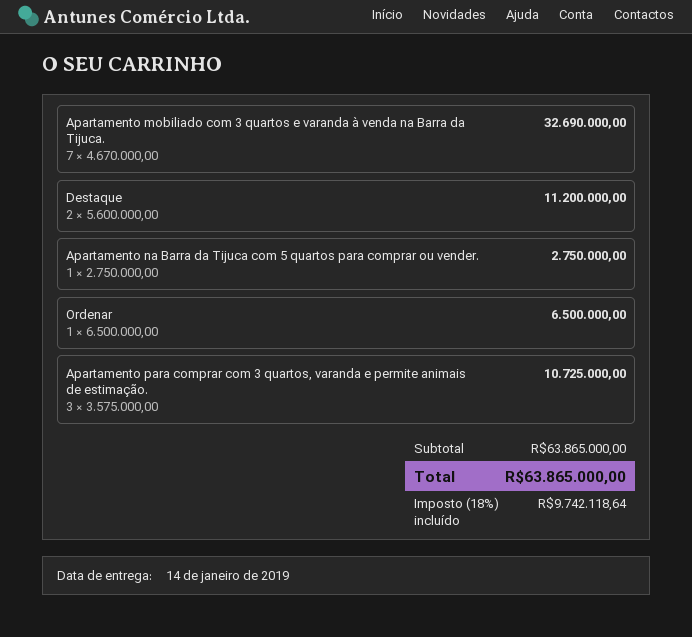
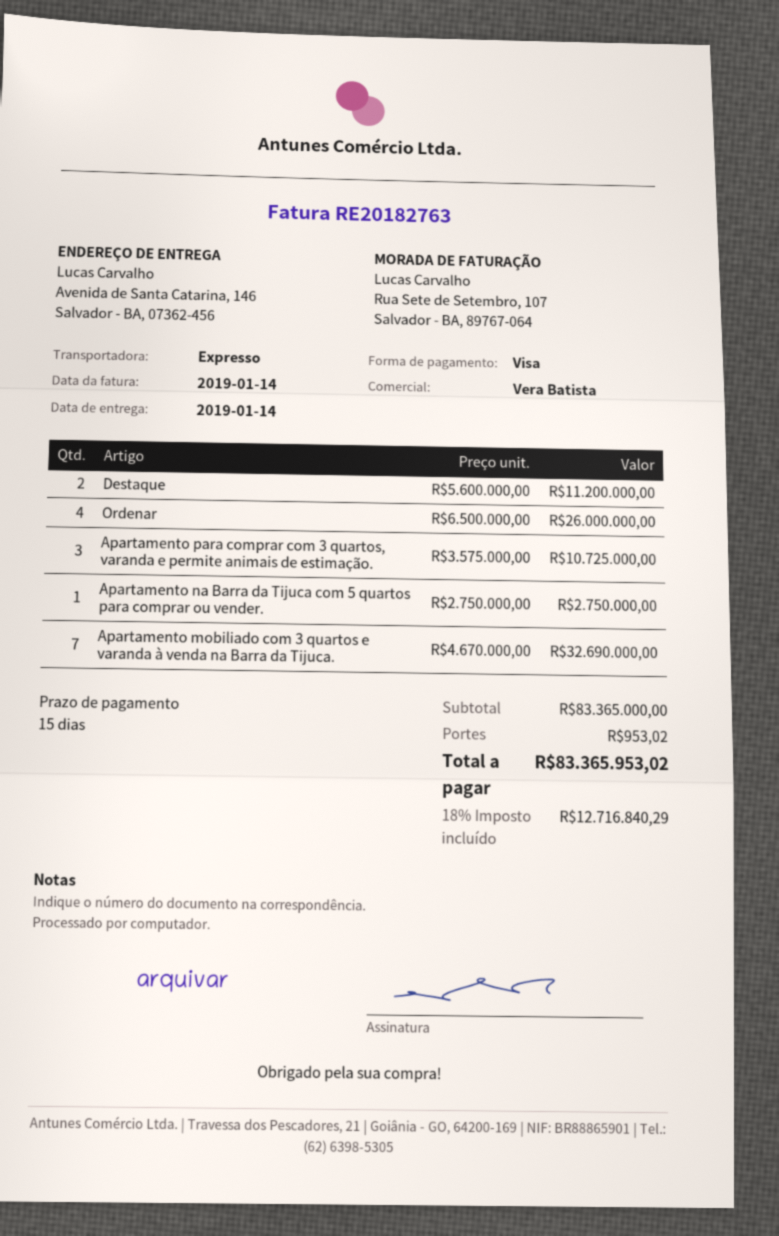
Ordenar: 1 x 6500000.00 = 6500000.00 -> 4 x 6500000.00 = 26000000.00
subtotal: 63865000.00 -> 83365000.00
shipping: none -> 953.02
tax: 18% = 9742118.64 -> 18% = 12716840.29
total: 63865000.00 -> 83365953.02

